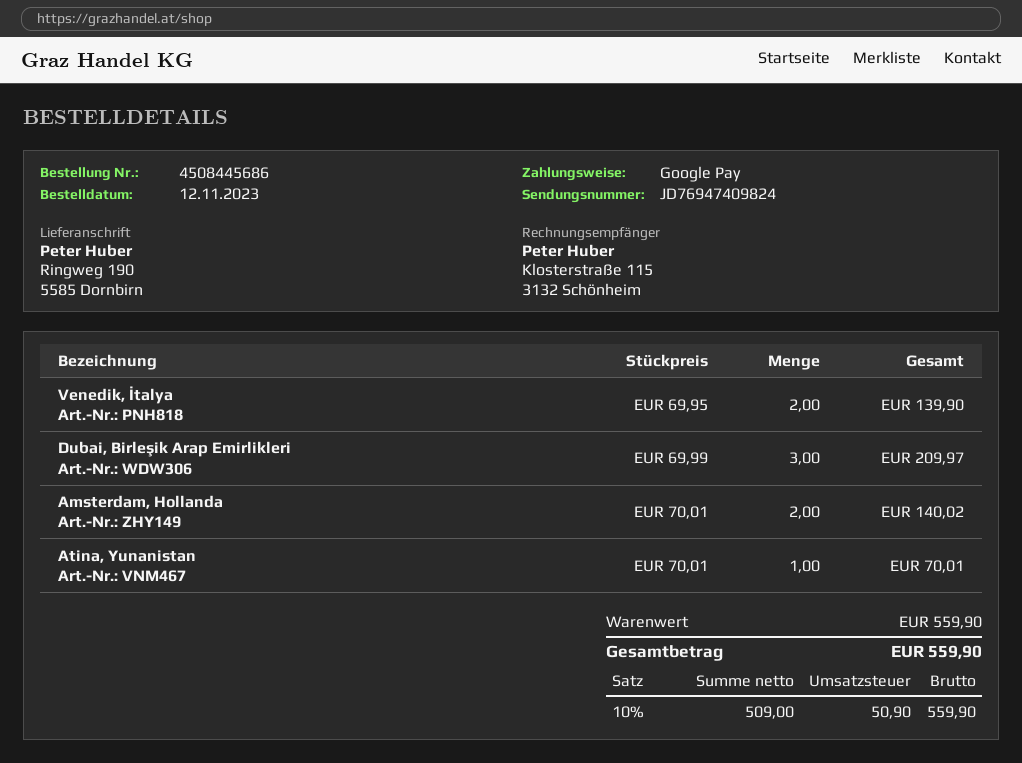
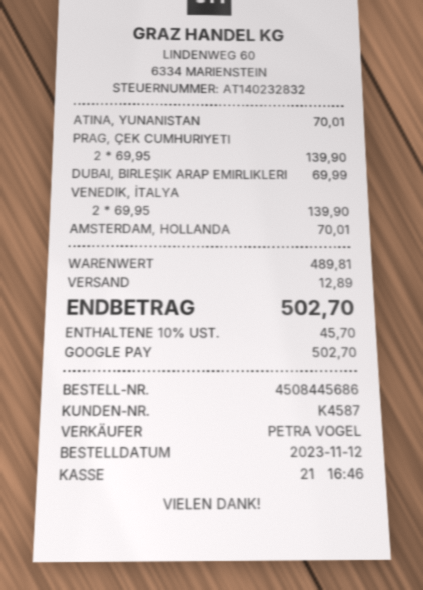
Dubai, Birleşik Arap Emirlikleri: 3 x 69.99 = 209.97 -> 1 x 69.99 = 69.99
Amsterdam, Hollanda: 2 x 70.01 = 140.02 -> 1 x 70.01 = 70.01
PRAG, ÇEK CUMHURIYETI: none -> 2 x 69.95 = 139.90
subtotal: 559.90 -> 489.81
shipping: none -> 12.89
tax: 10% = 50.90 -> 10% = 45.70
total: 559.90 -> 502.70

